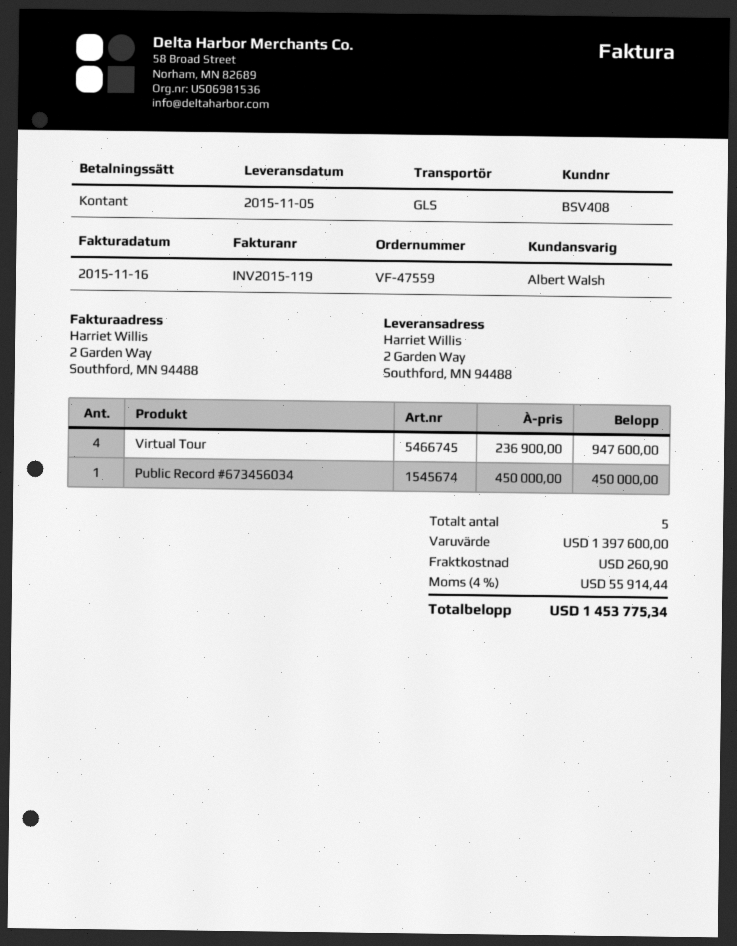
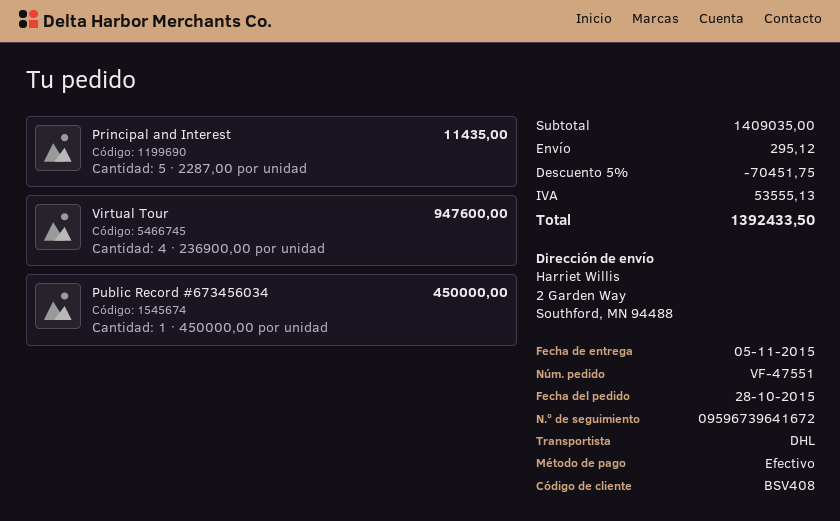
order number: VF-47559 -> VF-47551
shipping method: GLS -> DHL
Principal and Interest: none -> 5 x 2287.00 = 11435.00
subtotal: 1397600.00 -> 1409035.00
discount: none -> 5% = 70451.75
shipping: 260.90 -> 295.12
tax: 55914.44 -> 53555.13
total: 1453775.34 -> 1392433.50

